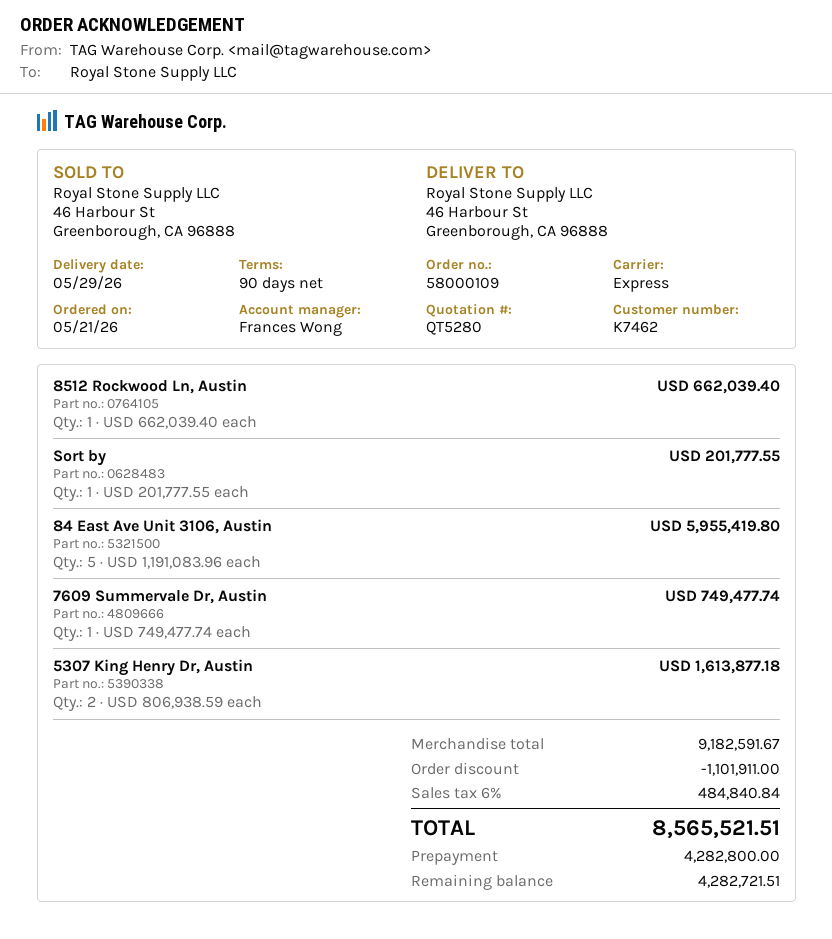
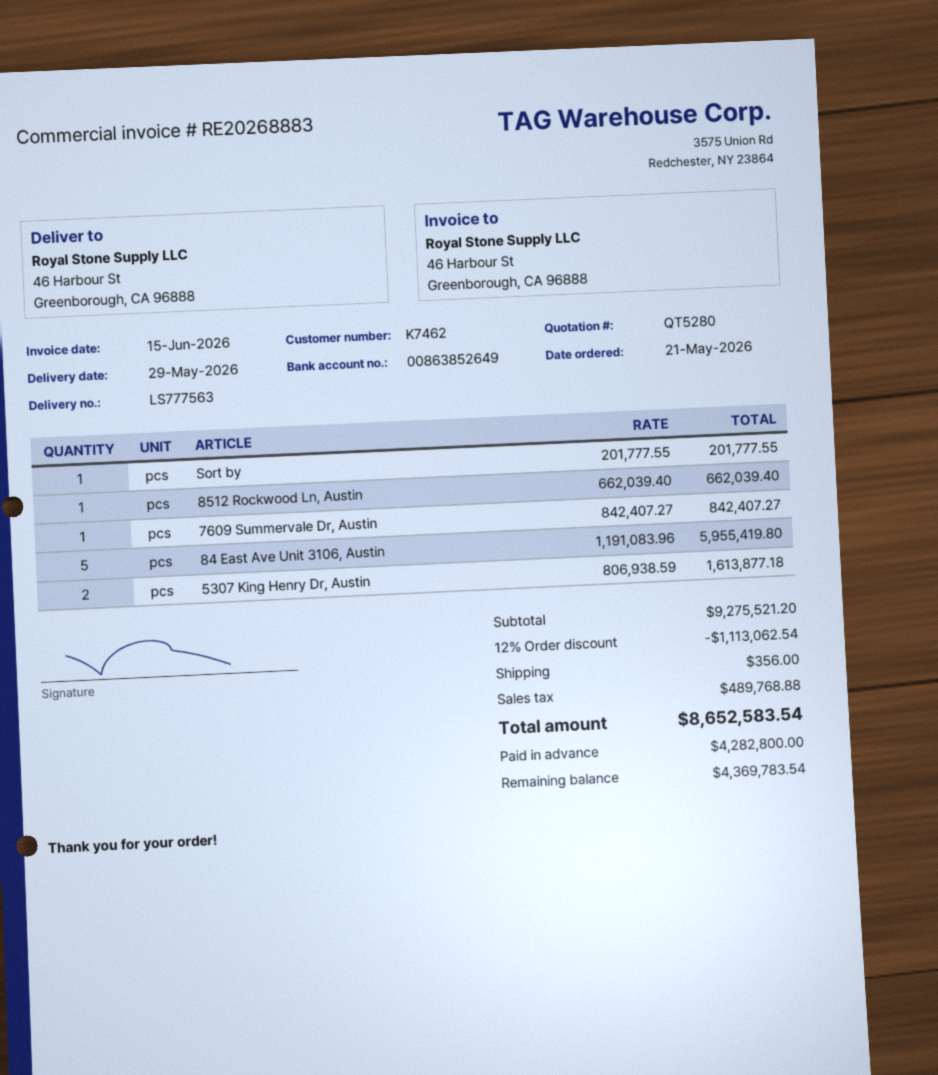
7609 Summervale Dr, Austin: 1 x 749477.74 = 749477.74 -> 1 x 842407.27 = 842407.27
subtotal: 9182591.67 -> 9275521.20
discount: 1101911.00 -> 1113062.54
shipping: none -> 356.00
tax: 484840.84 -> 489768.88
total: 8565521.51 -> 8652583.54
balance: 4282721.51 -> 4369783.54

